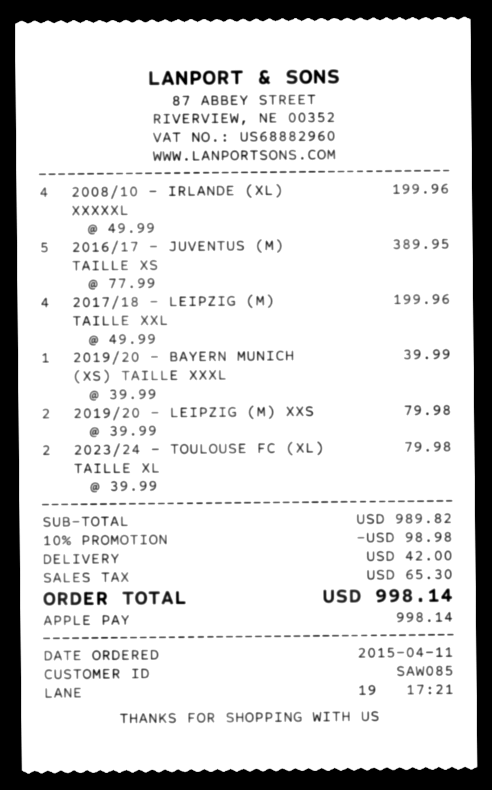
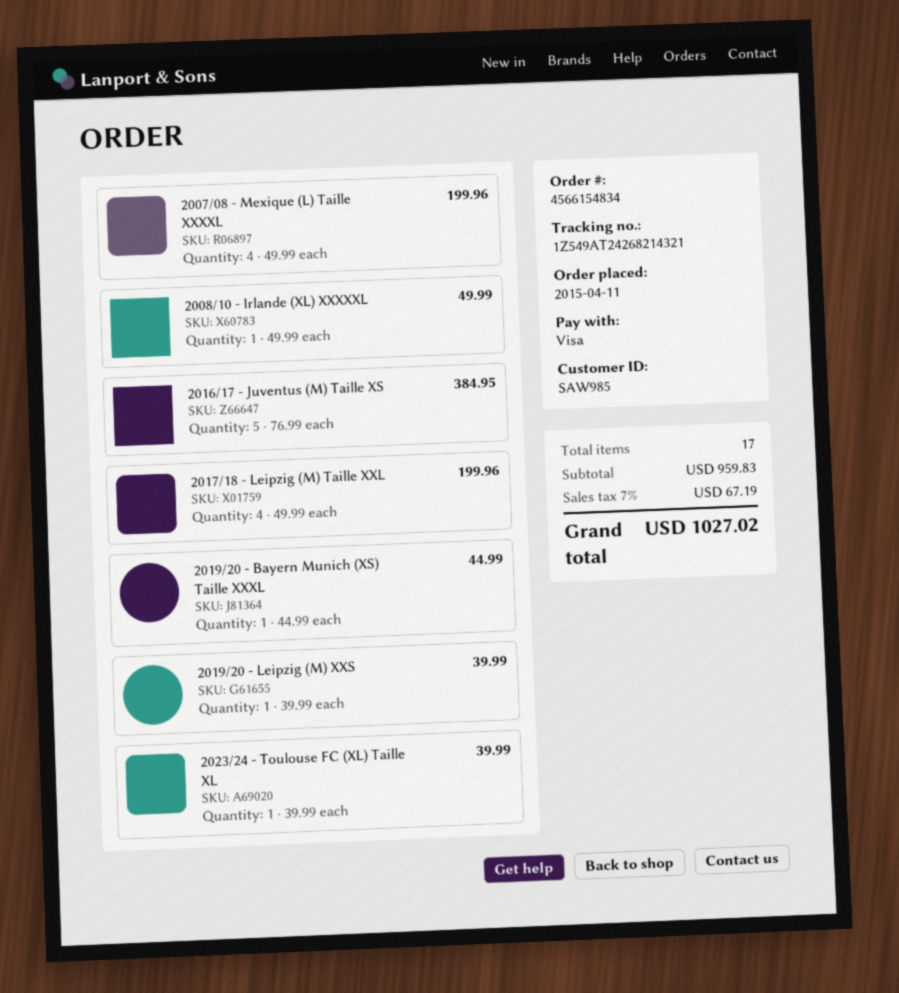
customer number: SAW085 -> SAW985
payment method: Apple Pay -> Visa
2008/10 - IRLANDE (XL) XXXXXL: 4 x 49.99 = 199.96 -> 1 x 49.99 = 49.99
2016/17 - JUVENTUS (M) TAILLE XS: 5 x 77.99 = 389.95 -> 5 x 76.99 = 384.95
2019/20 - BAYERN MUNICH (XS) TAILLE XXXL: 1 x 39.99 = 39.99 -> 1 x 44.99 = 44.99
2019/20 - LEIPZIG (M) XXS: 2 x 39.99 = 79.98 -> 1 x 39.99 = 39.99
2023/24 - TOULOUSE FC (XL) TAILLE XL: 2 x 39.99 = 79.98 -> 1 x 39.99 = 39.99
2007/08 - Mexique (L) Taille XXXXL: none -> 4 x 49.99 = 199.96
subtotal: 989.82 -> 959.83
discount: 10% = 98.98 -> none
shipping: 42.00 -> none
tax: 65.30 -> 67.19
total: 998.14 -> 1027.02

